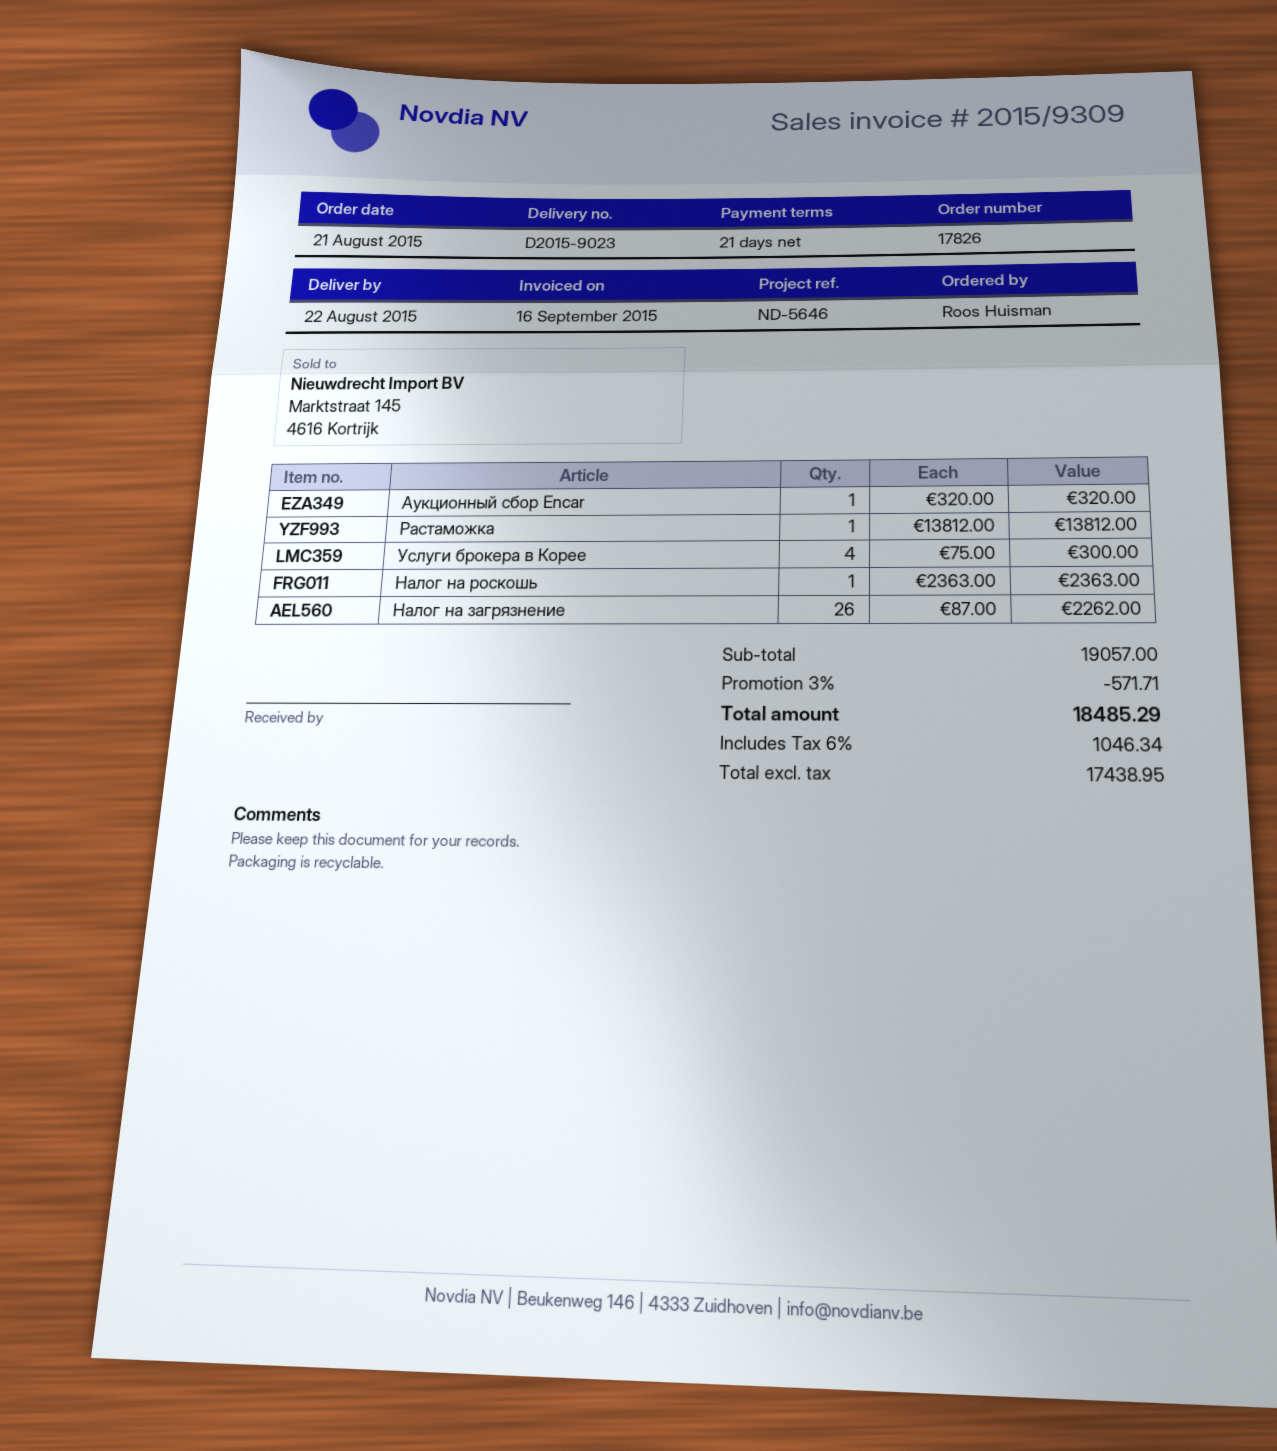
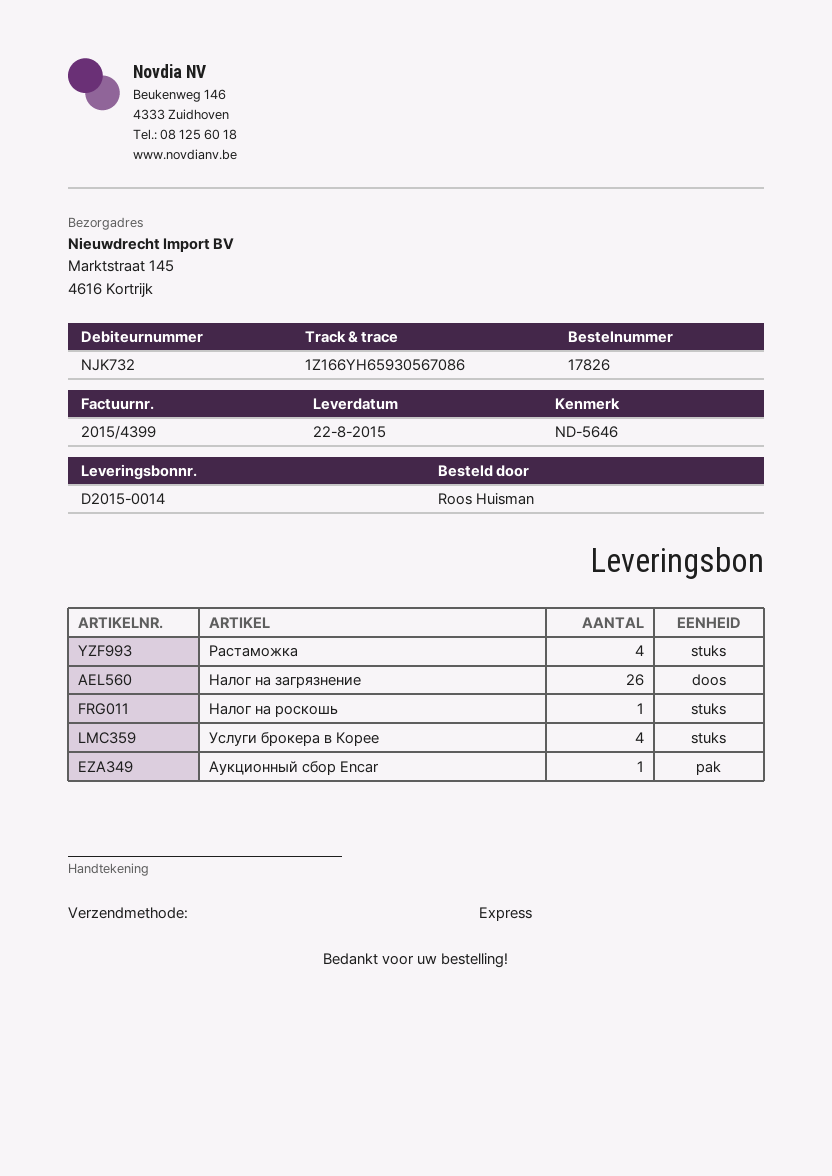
delivery note number: D2015-9023 -> D2015-0014
invoice number: 2015/9309 -> 2015/4399
Растаможка: 1 -> 4

